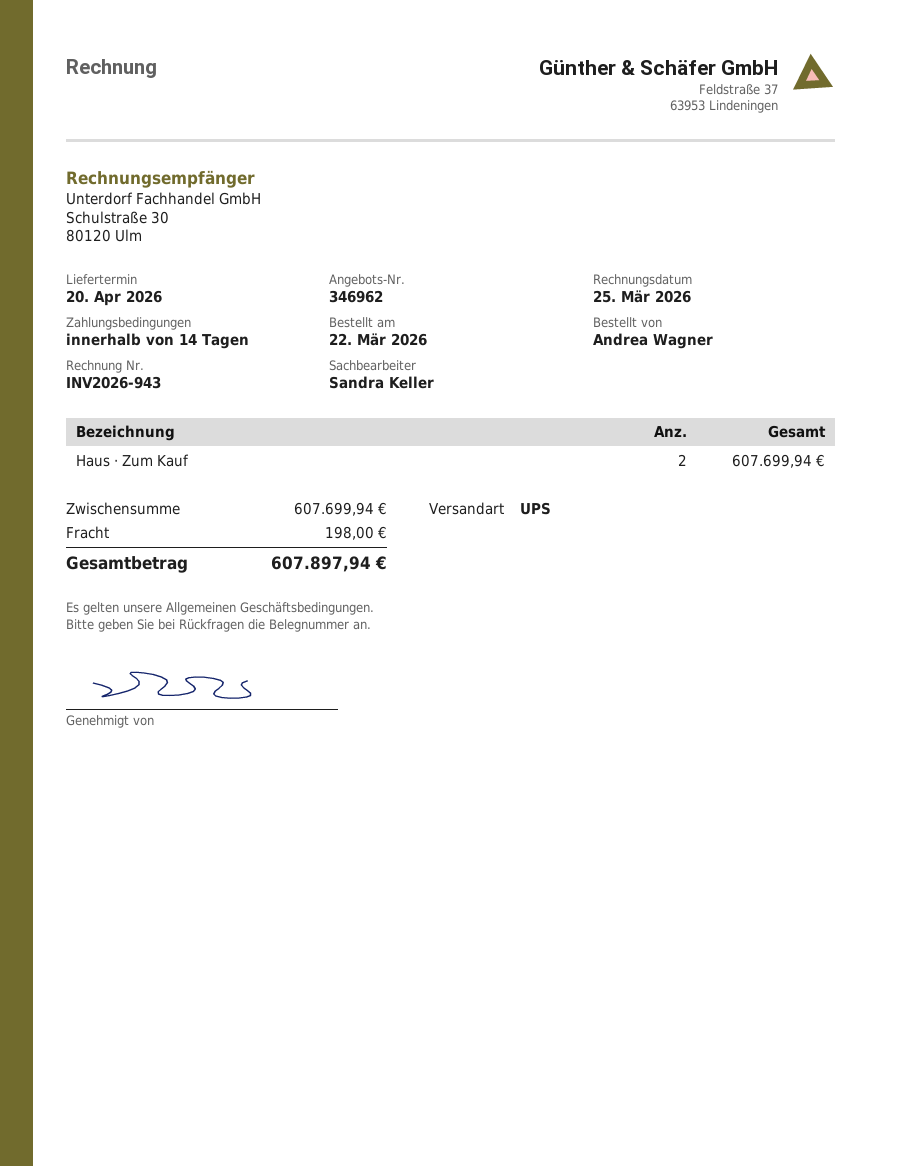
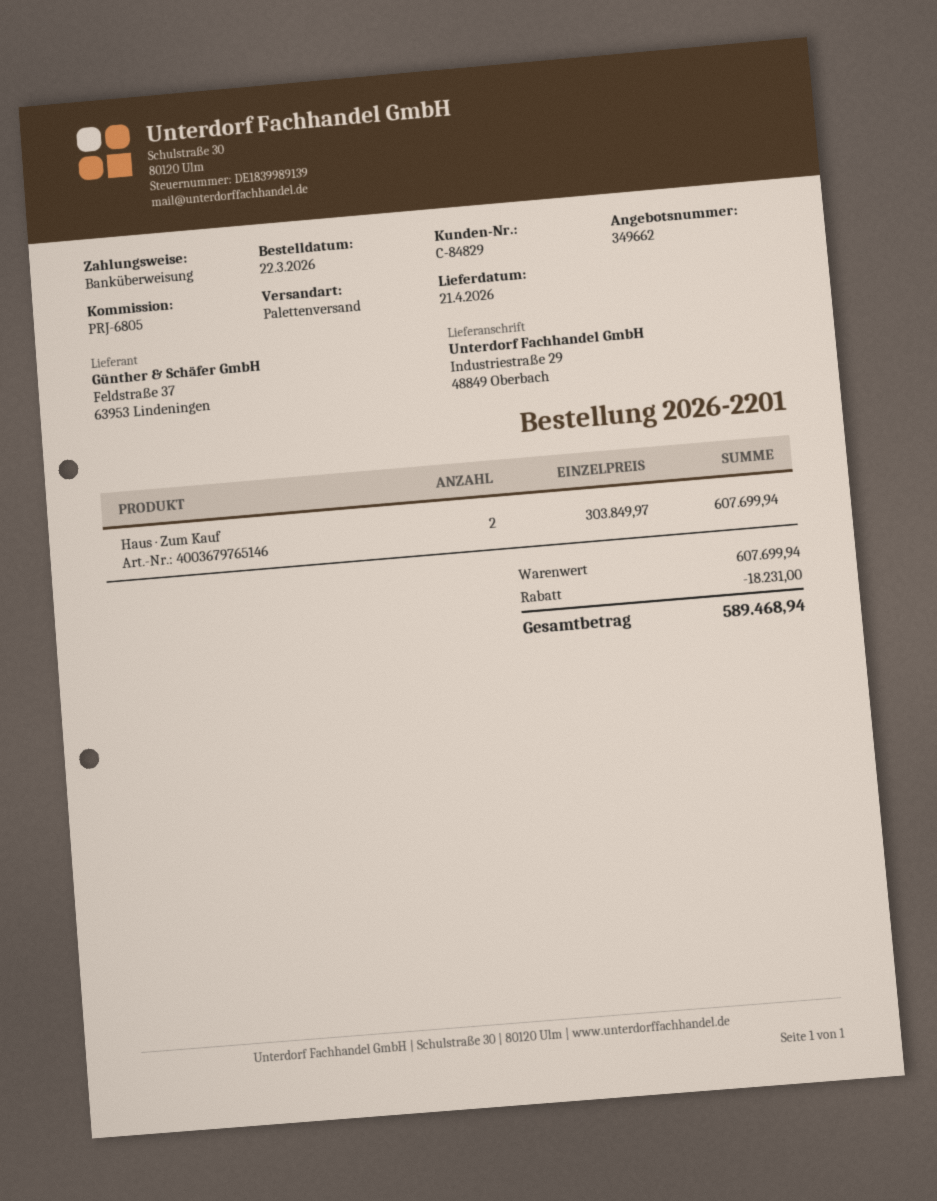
quote number: 346962 -> 349662
delivery date: 2026-04-20 -> 2026-04-21
shipping method: UPS -> pallet freight
discount: none -> 18231.00
shipping: 198.00 -> none
total: 607897.94 -> 589468.94

